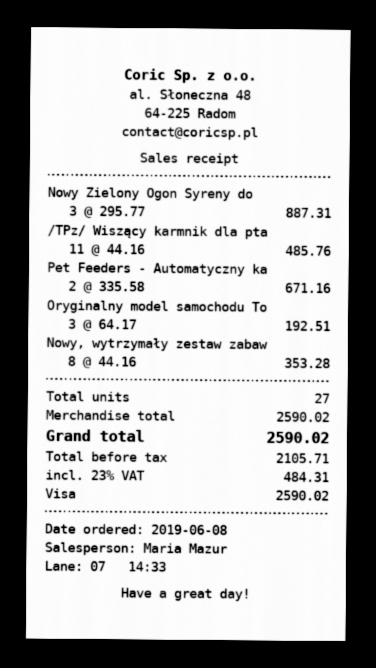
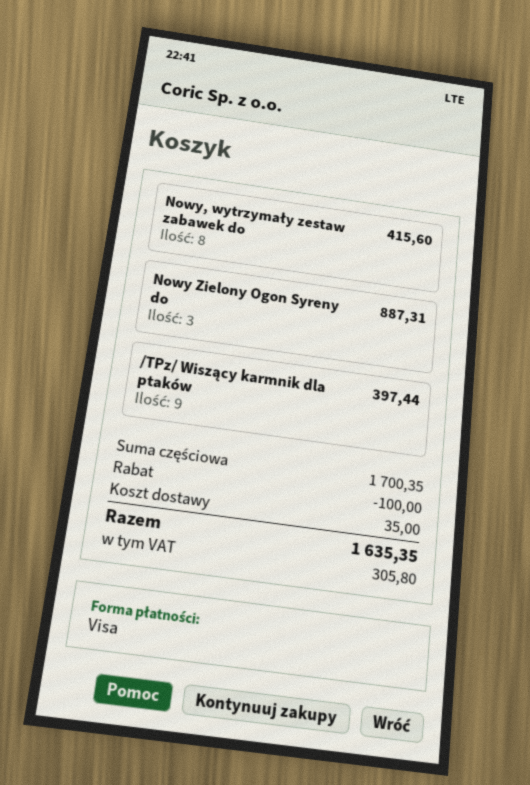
/TPz/ Wiszący karmnik dla pta: 11 for 485.76 -> 9 for 397.44
Pet Feeders - Automatyczny ka: 2 for 671.16 -> none
Oryginalny model samochodu To: 3 for 192.51 -> none
Nowy, wytrzymały zestaw zabaw: 8 for 353.28 -> 8 for 415.60
subtotal: 2590.02 -> 1700.35
discount: none -> 100.00
shipping: none -> 35.00
tax: 484.31 -> 305.80
total: 2590.02 -> 1635.35

